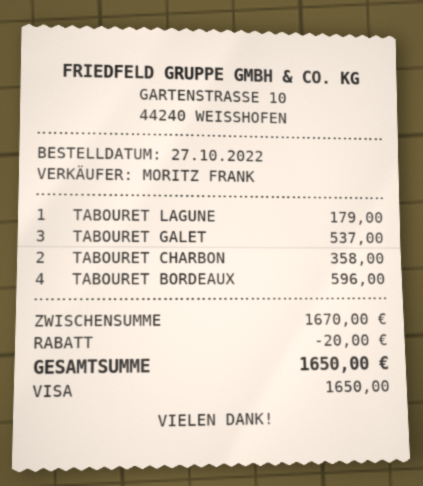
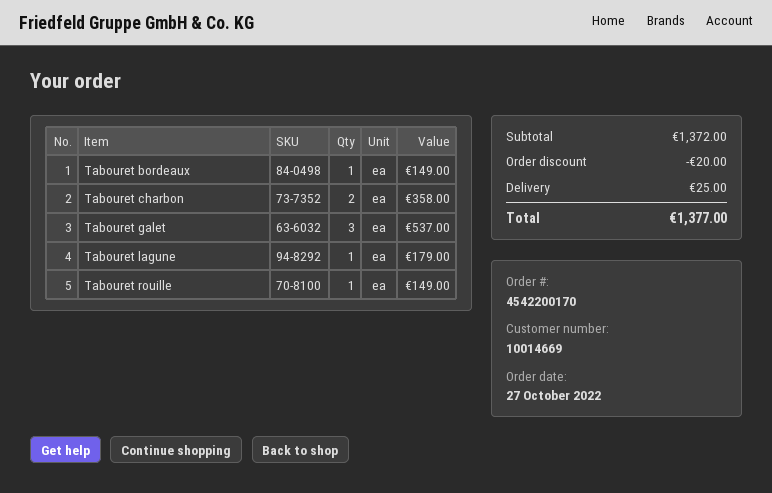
TABOURET BORDEAUX: 4 for 596.00 -> 1 for 149.00
Tabouret rouille: none -> 1 for 149.00
subtotal: 1670.00 -> 1372.00
shipping: none -> 25.00
total: 1650.00 -> 1377.00

